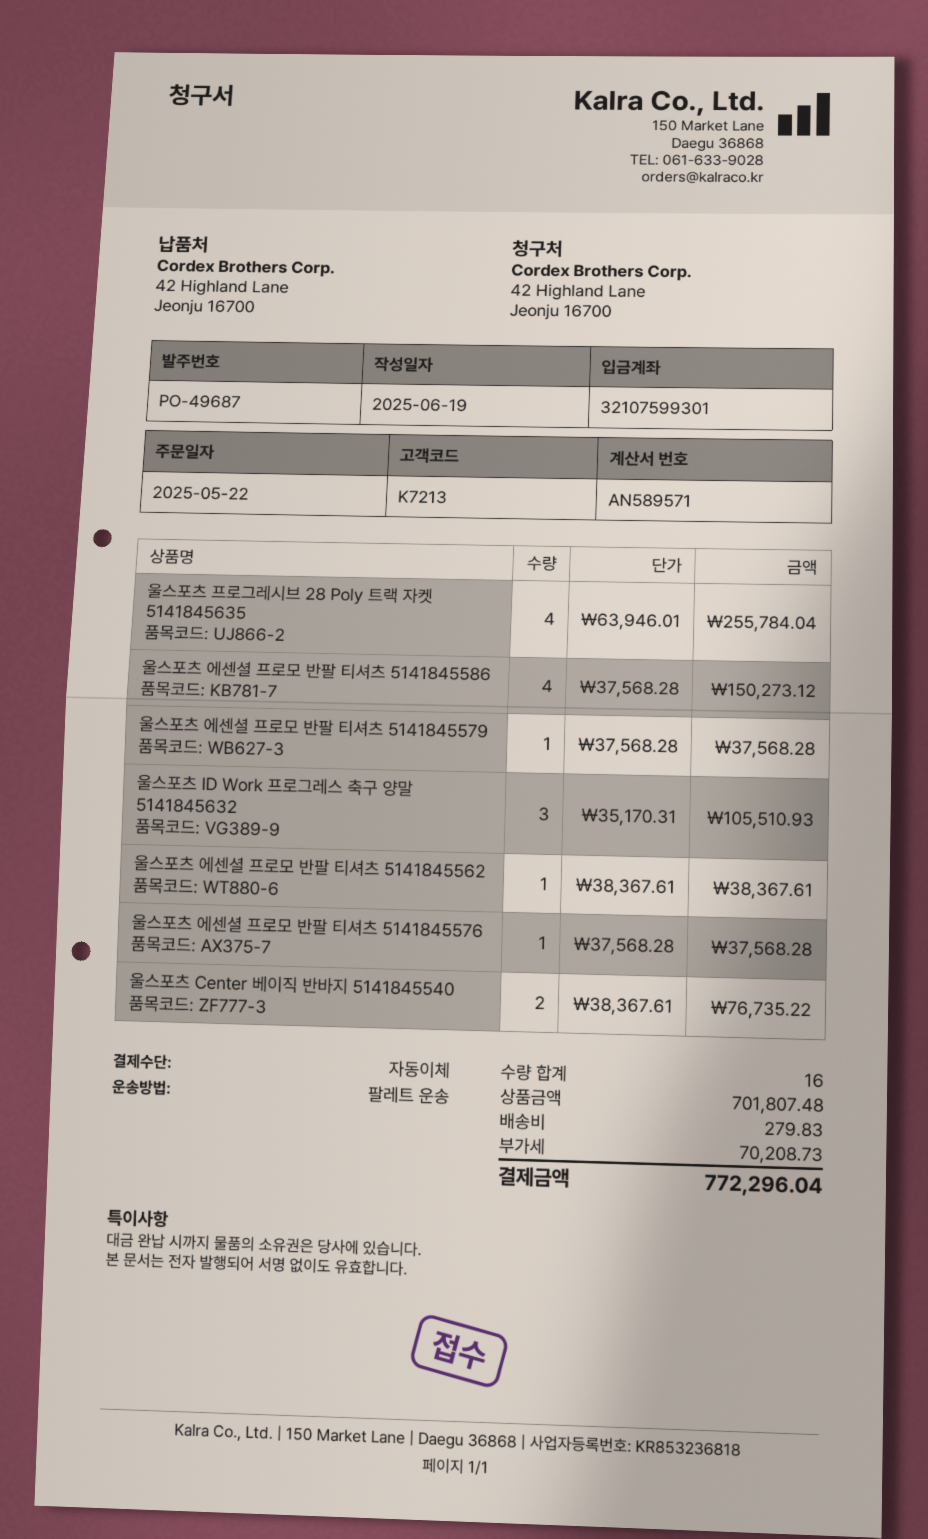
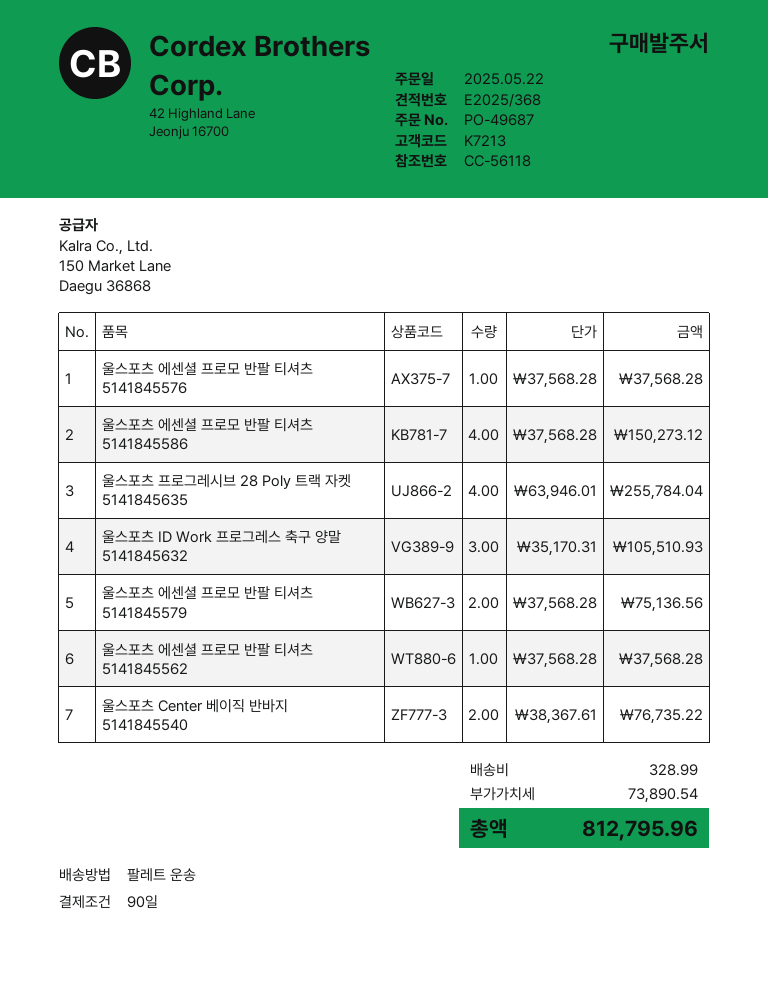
울스포츠 에센셜 프로모 반팔 티셔츠 5141845579: 1 x 37568.28 = 37568.28 -> 2 x 37568.28 = 75136.56
울스포츠 에센셜 프로모 반팔 티셔츠 5141845562: 1 x 38367.61 = 38367.61 -> 1 x 37568.28 = 37568.28
shipping: 279.83 -> 328.99
tax: 70208.73 -> 73890.54
total: 772296.04 -> 812795.96

